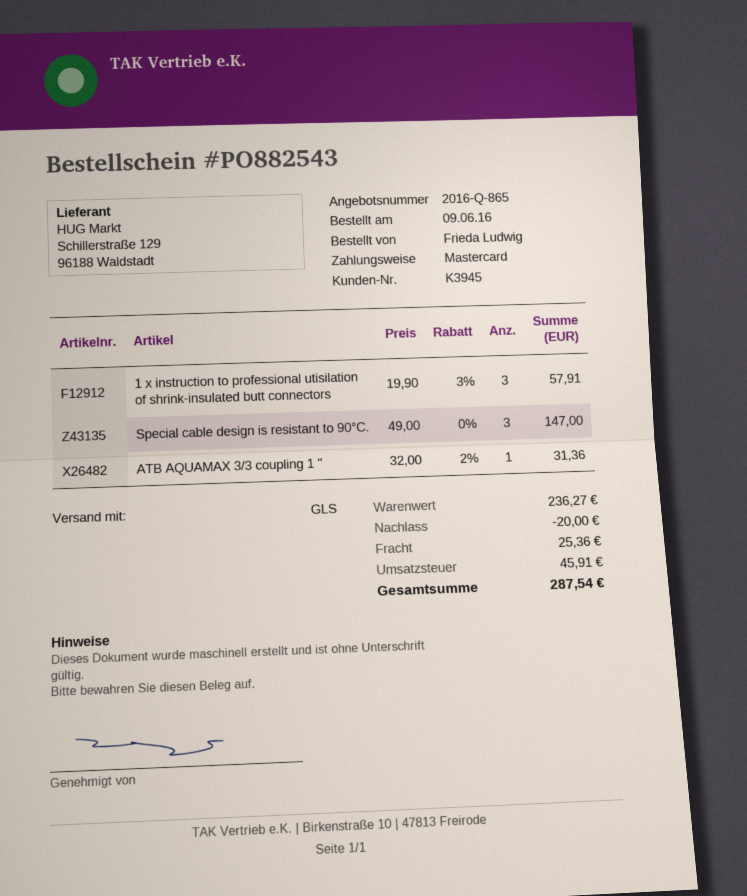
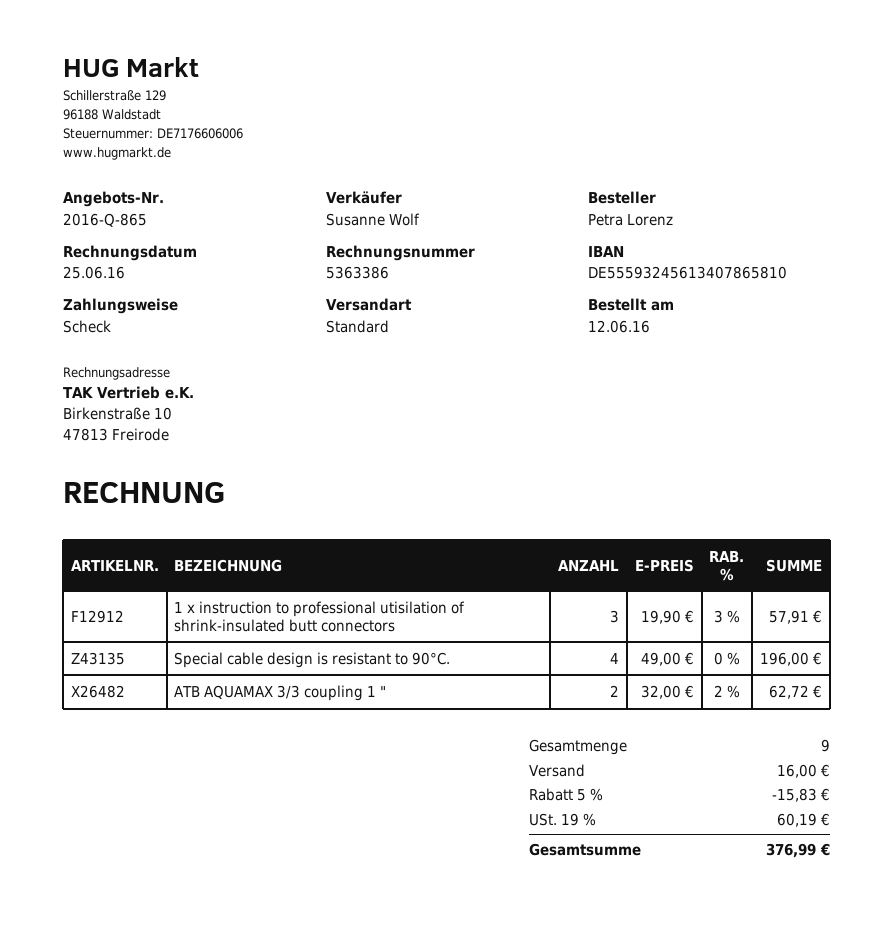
order date: 2016-06-09 -> 2016-06-12
ordered by: Frieda Ludwig -> Petra Lorenz
payment method: Mastercard -> cheque
shipping method: GLS -> standard
Special cable design is resistant to 90°C.: 3 x 49.00 = 147.00 -> 4 x 49.00 = 196.00
ATB AQUAMAX 3/3 coupling 1 ": 1 x 32.00 - 2% = 31.36 -> 2 x 32.00 - 2% = 62.72
discount: 20.00 -> 15.83
shipping: 25.36 -> 16.00
tax: 45.91 -> 60.19
total: 287.54 -> 376.99

